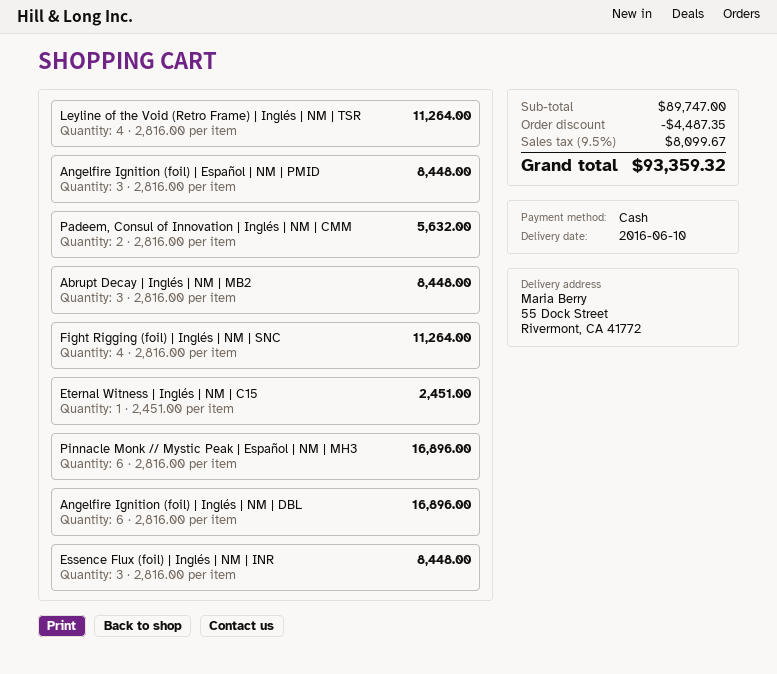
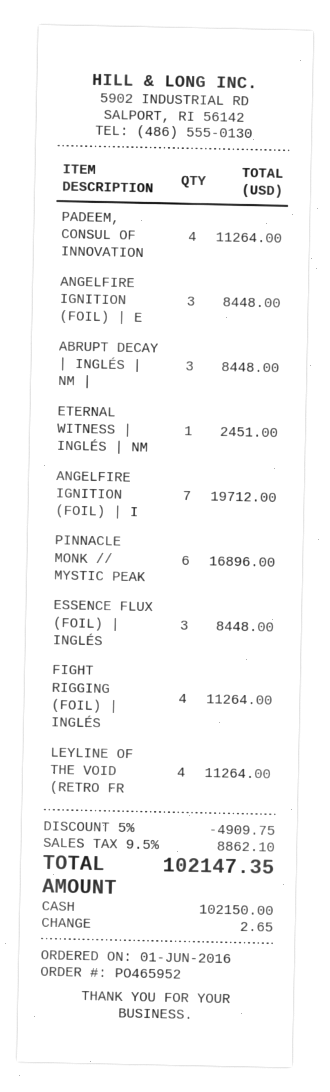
Padeem, Consul of Innovation | Inglés | NM | CMM: 2 for 5632.00 -> 4 for 11264.00
Angelfire Ignition (foil) | Inglés | NM | DBL: 6 for 16896.00 -> 7 for 19712.00
discount: 4487.35 -> 4909.75
tax: 9.5% = 8099.67 -> 9.5% = 8862.10
total: 93359.32 -> 102147.35

